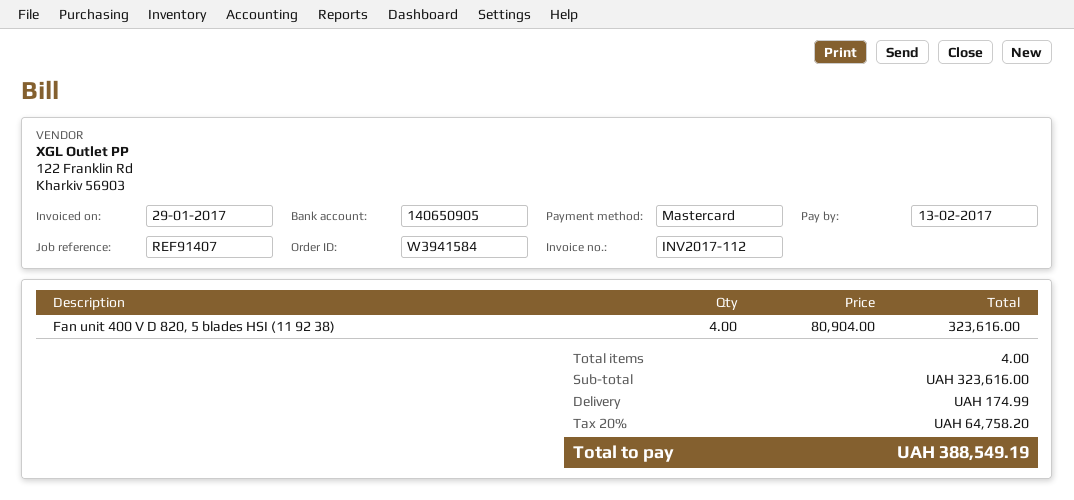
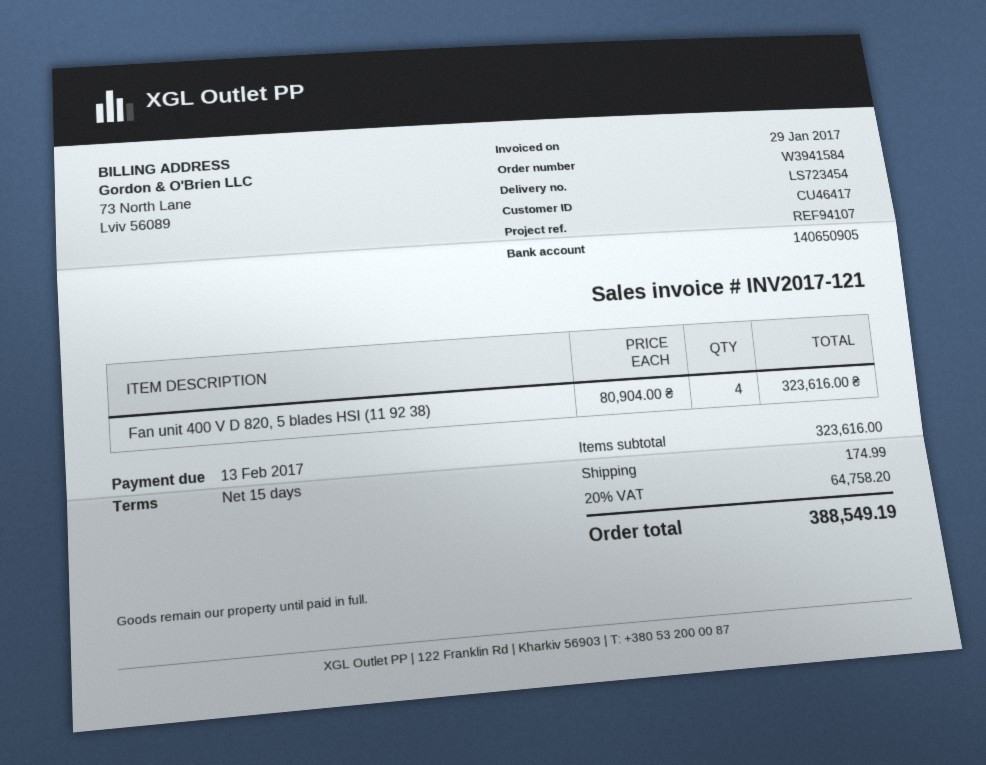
invoice number: INV2017-112 -> INV2017-121
reference: REF91407 -> REF94107

